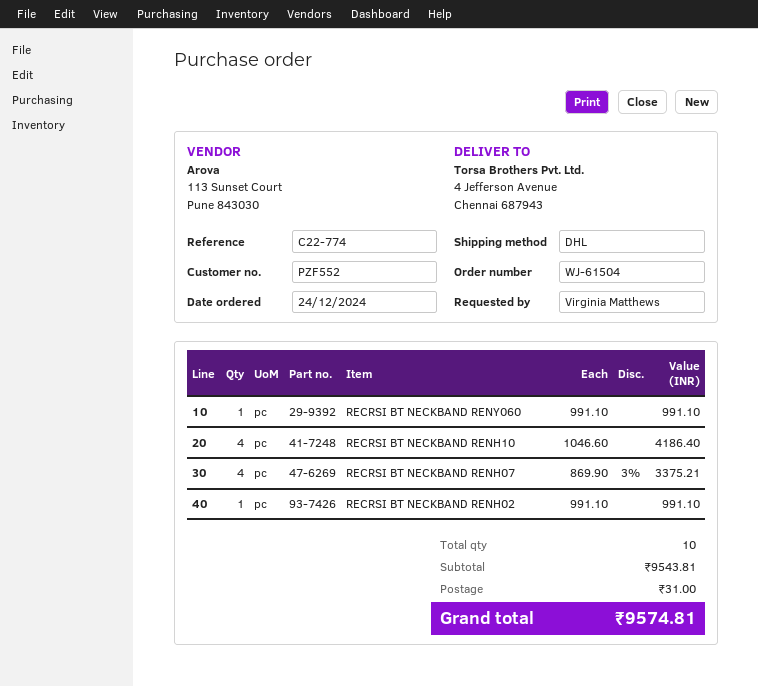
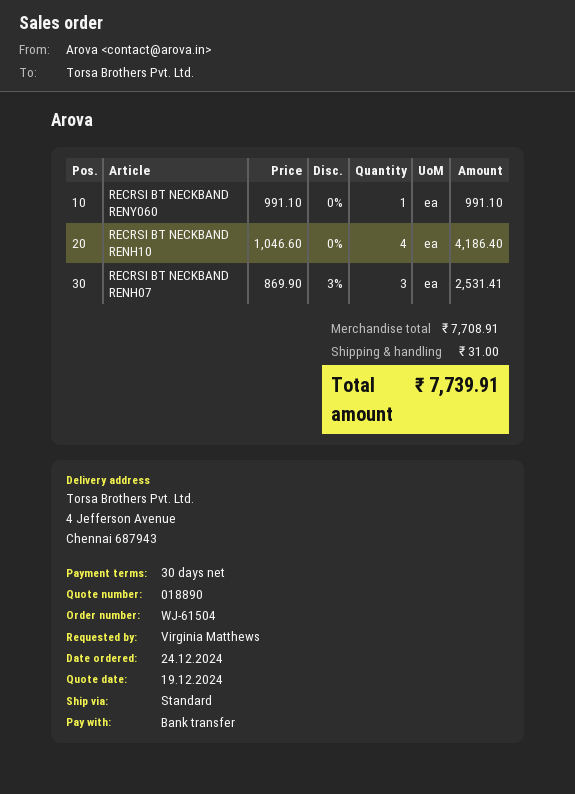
shipping method: DHL -> standard
RECRSI BT NECKBAND RENH07: 4 x 869.90 - 3% = 3375.21 -> 3 x 869.90 - 3% = 2531.41
RECRSI BT NECKBAND RENH02: 1 x 991.10 = 991.10 -> none
subtotal: 9543.81 -> 7708.91
total: 9574.81 -> 7739.91

